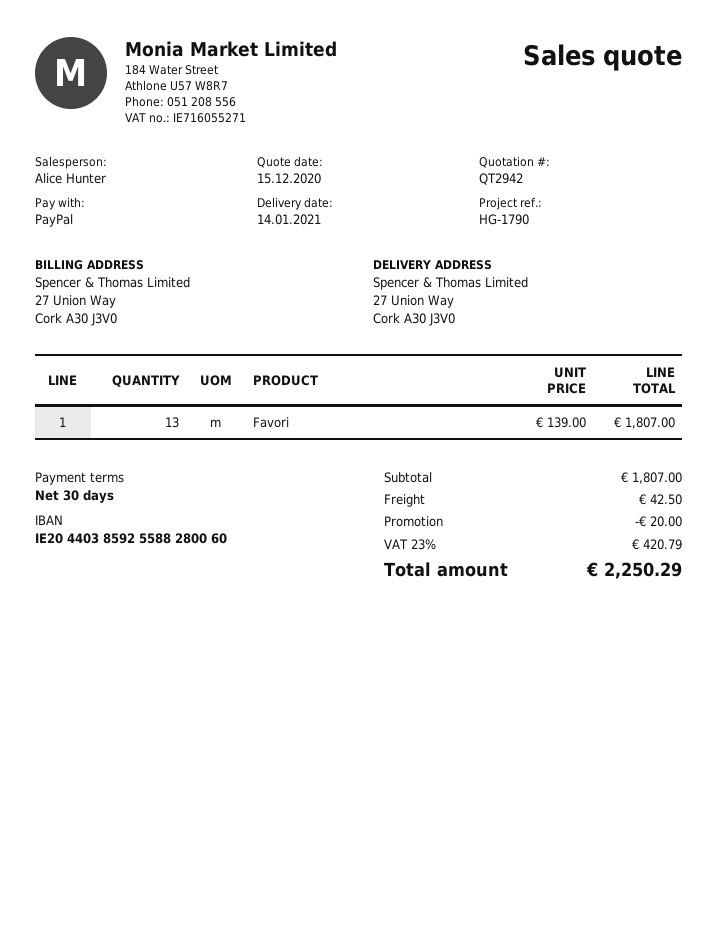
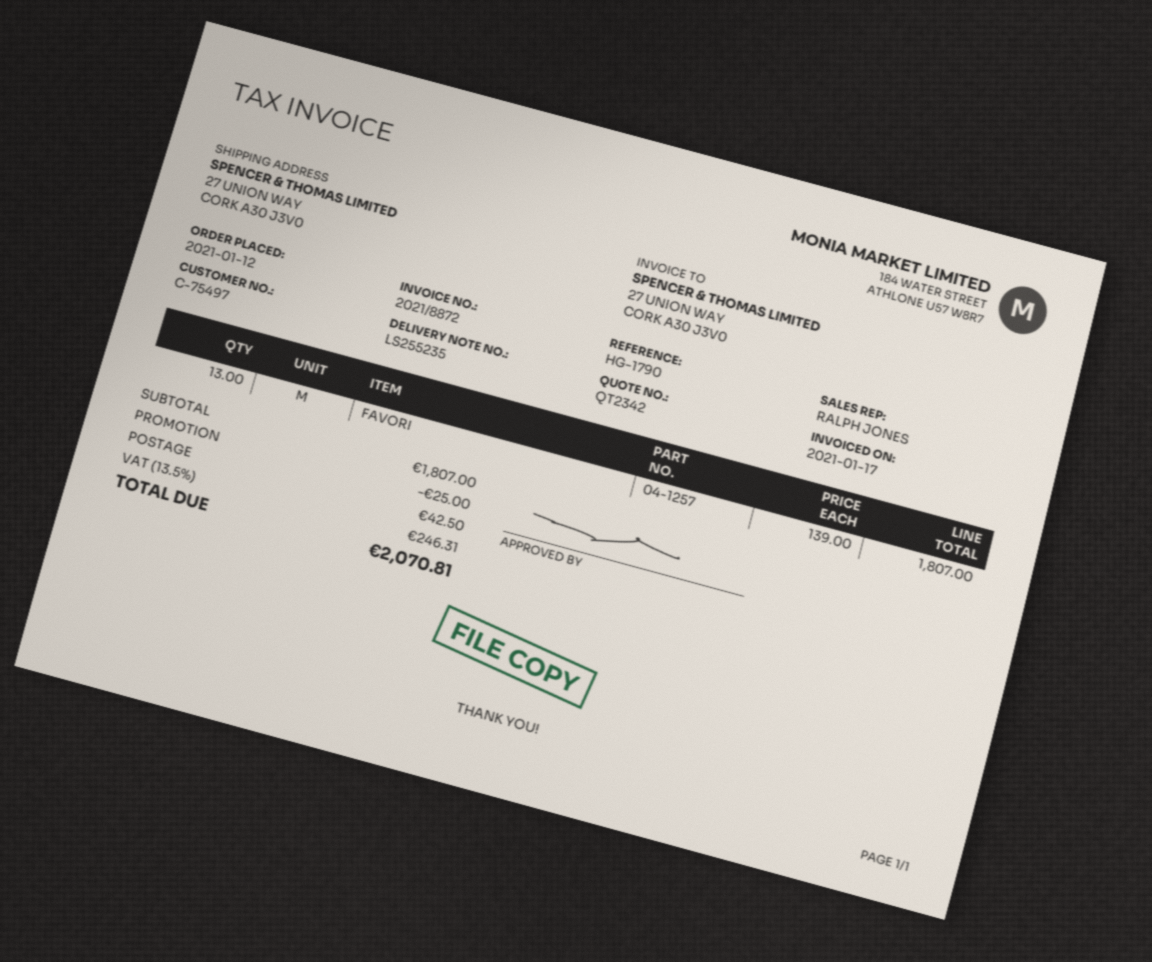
quote number: QT2942 -> QT2342
sales rep: Alice Hunter -> RALPH JONES
discount: 20.00 -> 25.00
tax: 23% = 420.79 -> 13.5% = 246.31
total: 2250.29 -> 2070.81

